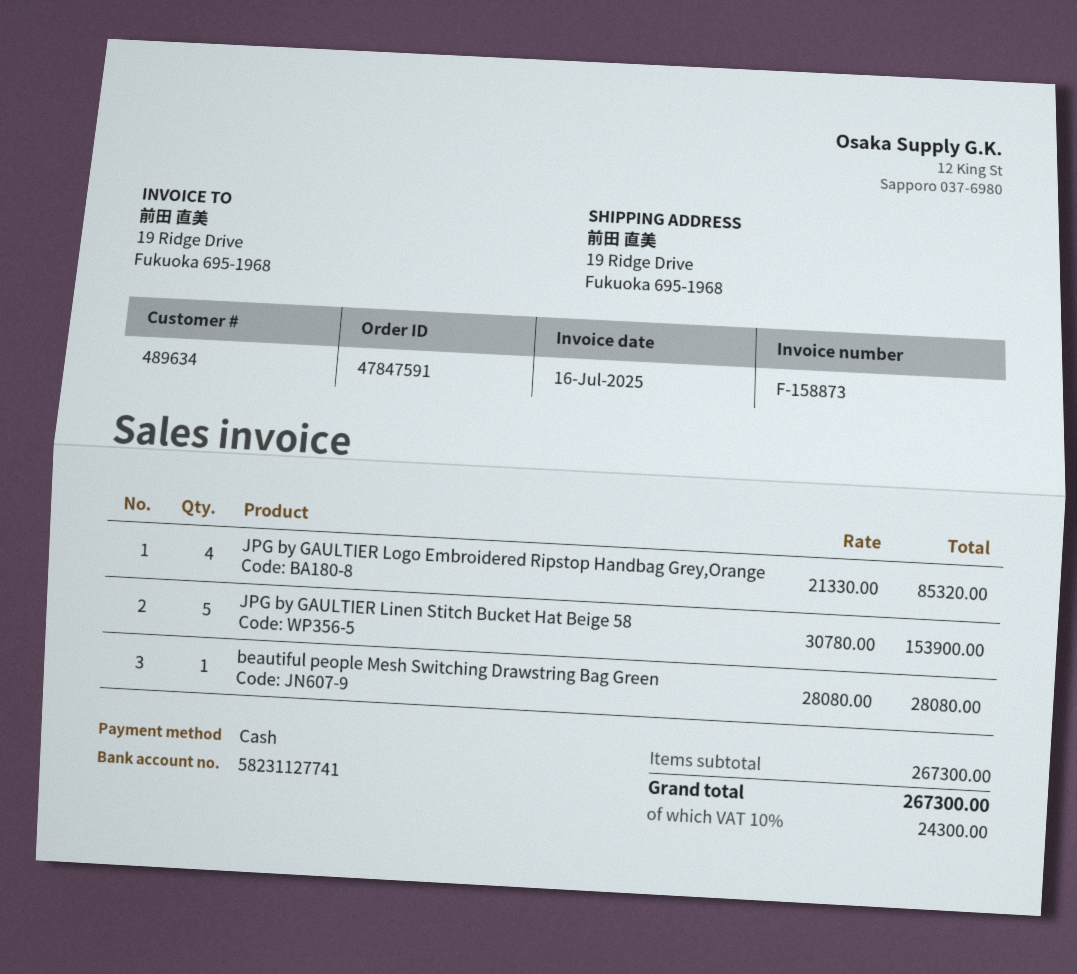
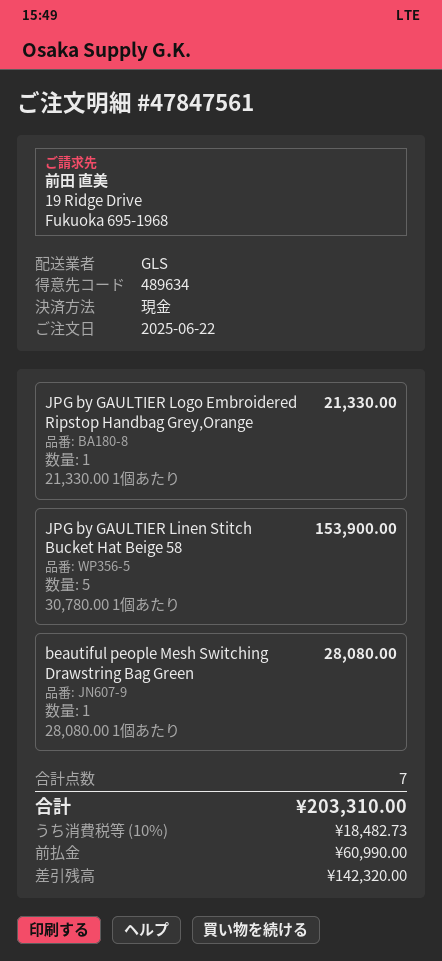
order number: 47847591 -> 47847561
JPG by GAULTIER Logo Embroidered Ripstop Handbag Grey,Orange: 4 x 21330.00 = 85320.00 -> 1 x 21330.00 = 21330.00
tax: 10% = 24300.00 -> 10% = 18482.73
total: 267300.00 -> 203310.00

